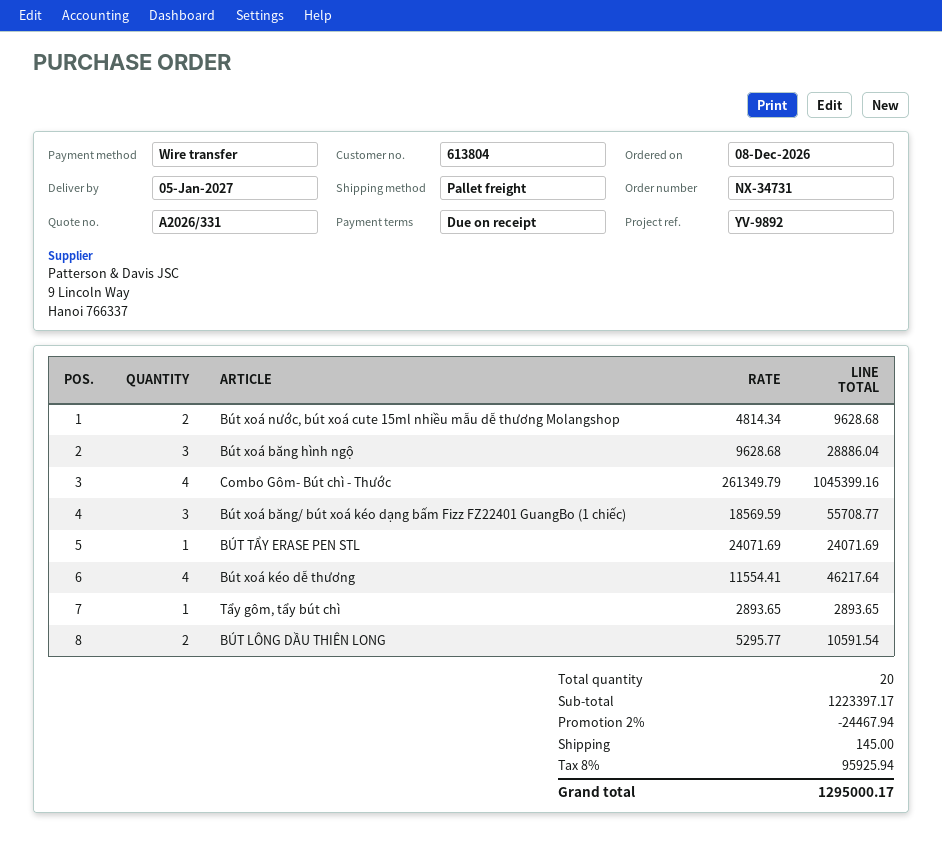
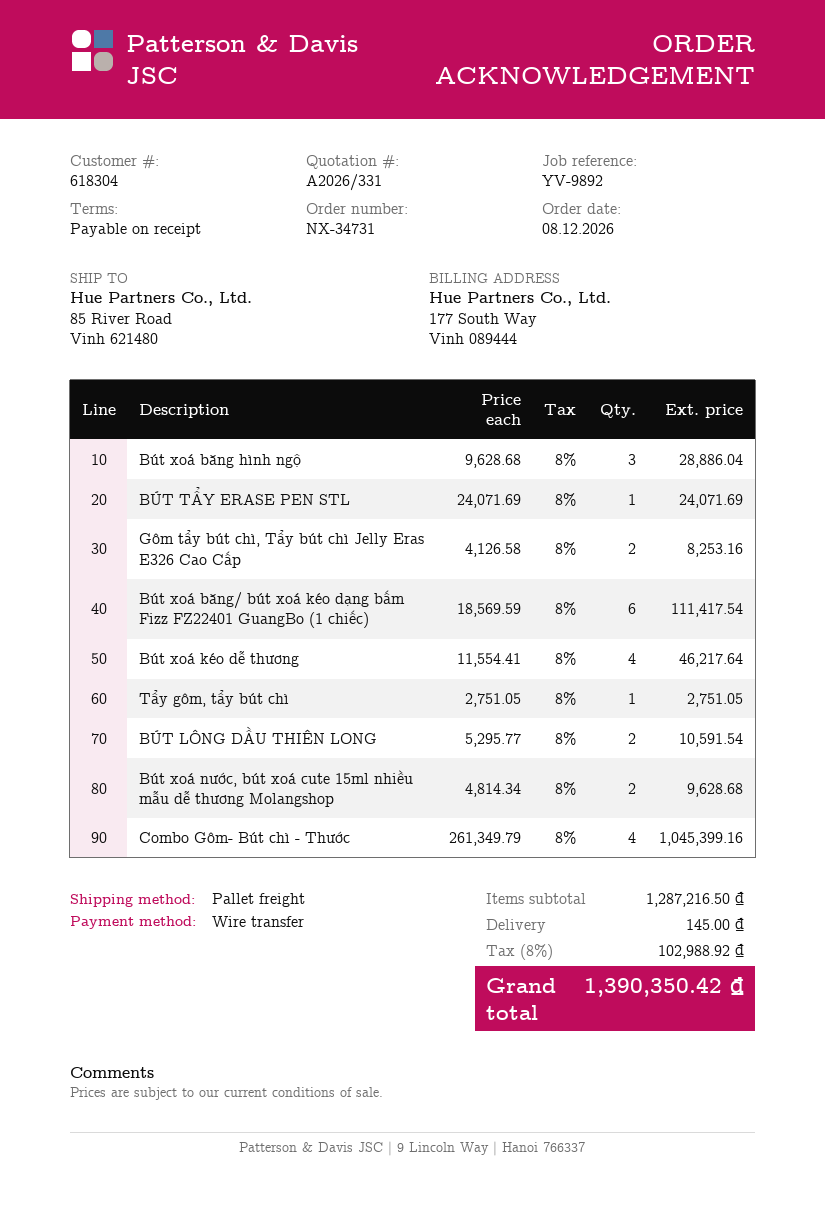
customer number: 613804 -> 618304
Bút xoá băng/ bút xoá kéo dạng bấm Fizz FZ22401 GuangBo (1 chiếc): 3 x 18569.59 = 55708.77 -> 6 x 18569.59 = 111417.54
Tẩy gôm, tẩy bút chì: 1 x 2893.65 = 2893.65 -> 1 x 2751.05 = 2751.05
Gôm tẩy bút chì, Tẩy bút chì Jelly Eras E326 Cao Cấp: none -> 2 x 4126.58 = 8253.16
subtotal: 1223397.17 -> 1287216.50
discount: 2% = 24467.94 -> none
tax: 8% = 95925.94 -> 8% = 102988.92
total: 1295000.17 -> 1390350.42

